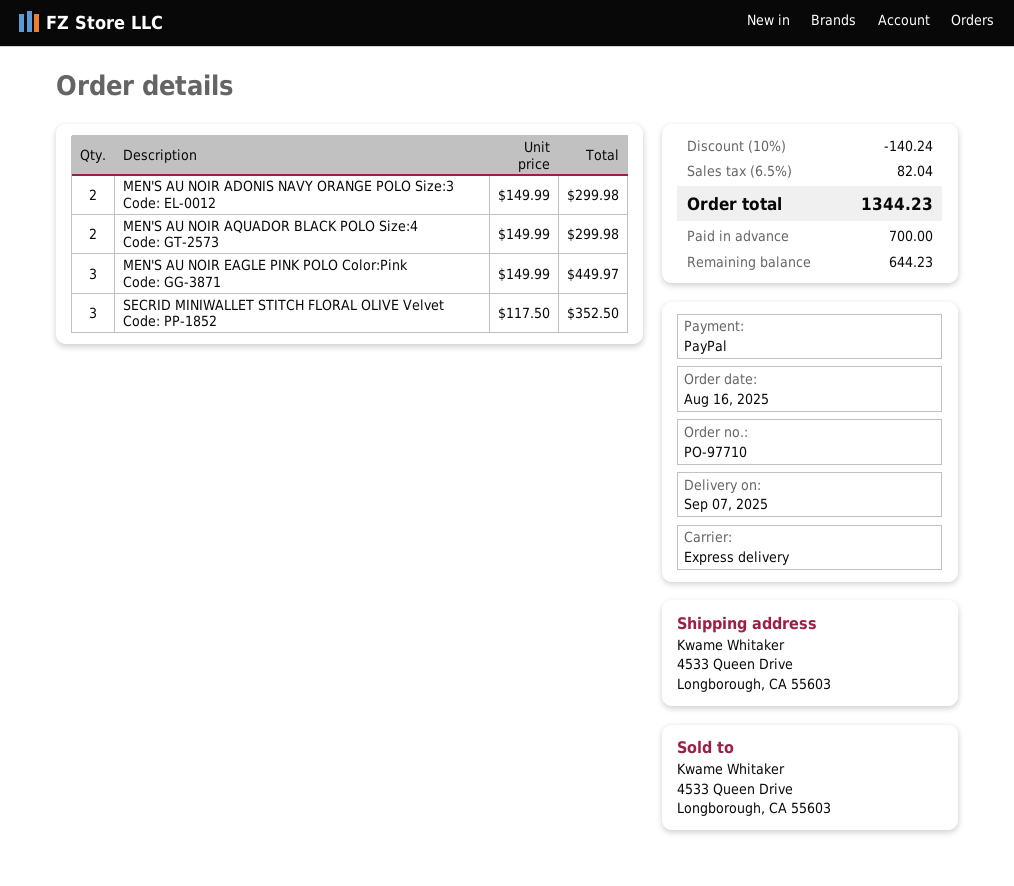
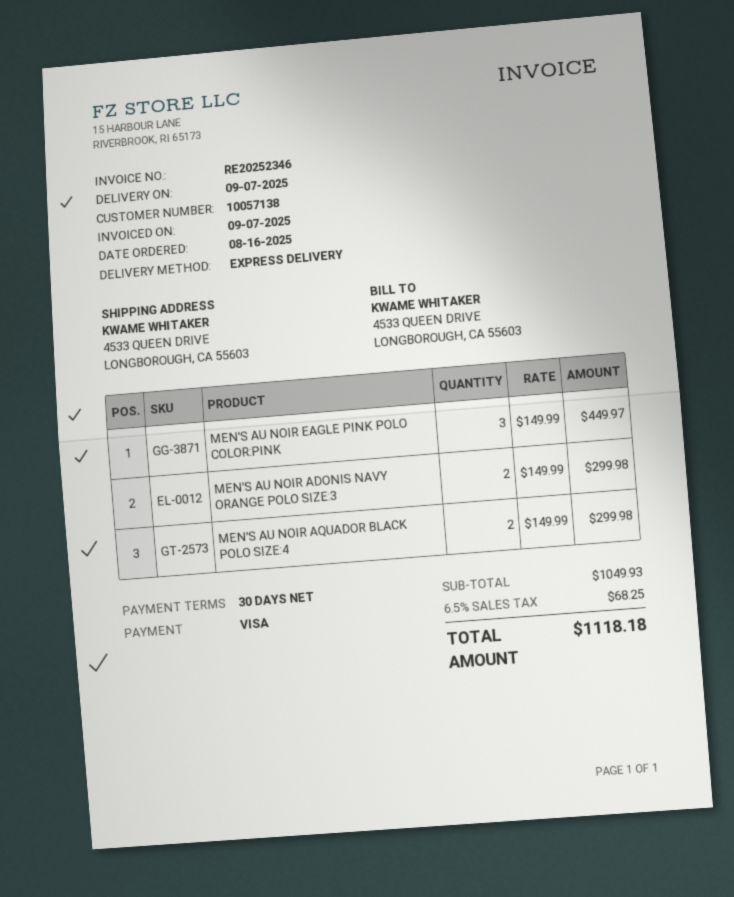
payment method: PayPal -> Visa
SECRID MINIWALLET STITCH FLORAL OLIVE Velvet: 3 x 117.50 = 352.50 -> none
discount: 10% = 140.24 -> none
tax: 6.5% = 82.04 -> 6.5% = 68.25
total: 1344.23 -> 1118.18

